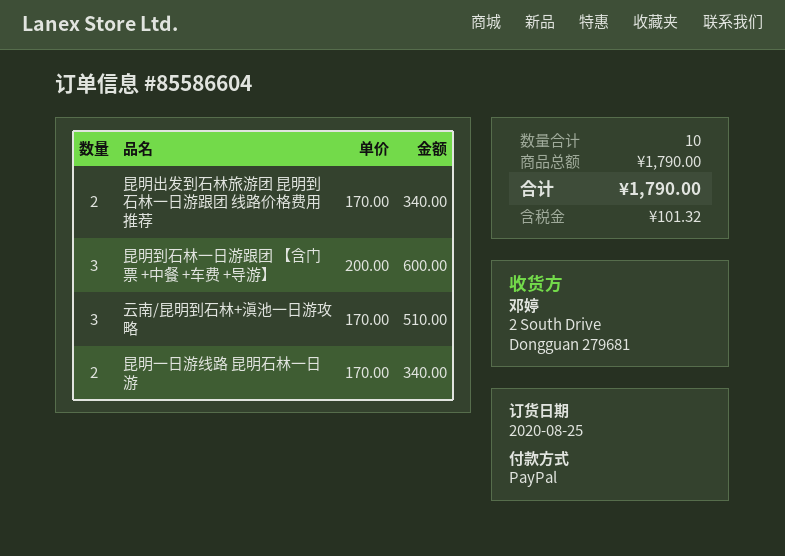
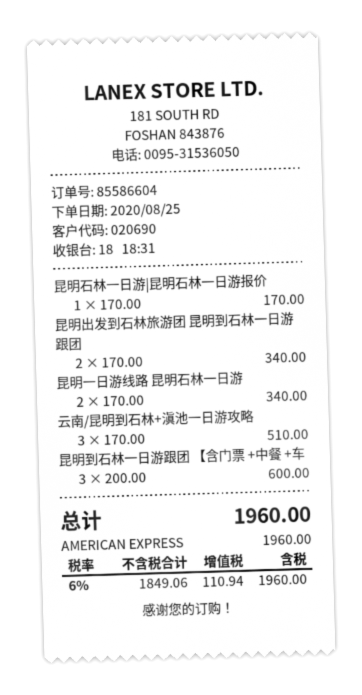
payment method: PayPal -> American Express
昆明石林一日游|昆明石林一日游报价: none -> 1 x 170.00 = 170.00
tax: 101.32 -> 110.94
total: 1790.00 -> 1960.00

